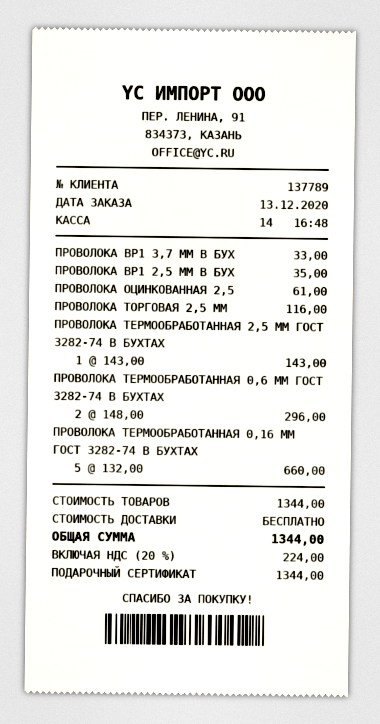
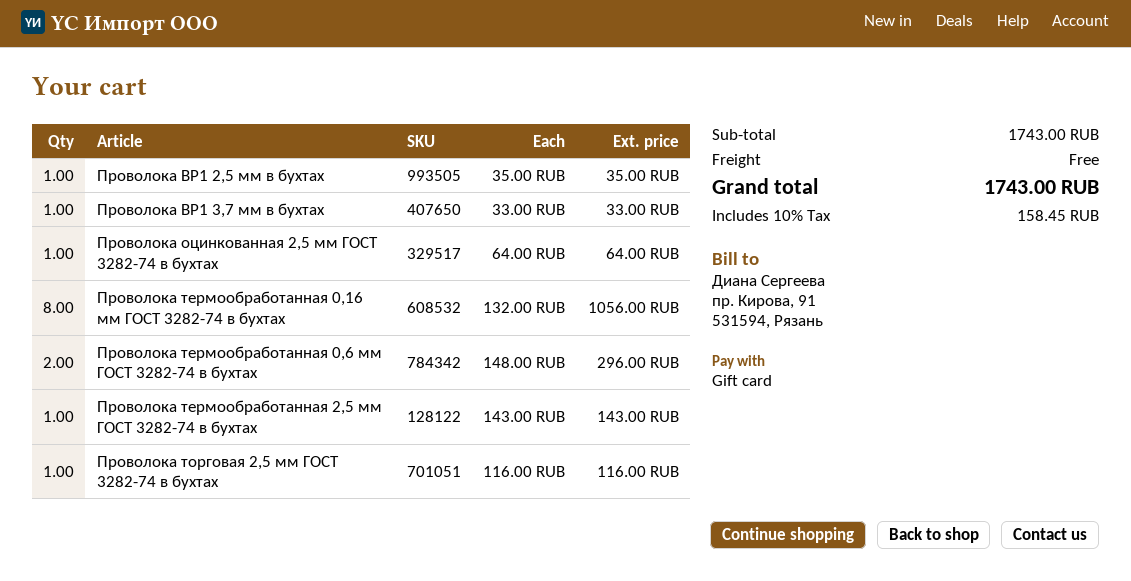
ПРОВОЛОКА ОЦИНКОВАННАЯ 2,5: 1 x 61.00 = 61.00 -> 1 x 64.00 = 64.00
ПРОВОЛОКА ТЕРМООБРАБОТАННАЯ 0,16 ММ ГОСТ 3282-74 В БУХТАХ: 5 x 132.00 = 660.00 -> 8 x 132.00 = 1056.00
subtotal: 1344.00 -> 1743.00
tax: 20% = 224.00 -> 10% = 158.45
total: 1344.00 -> 1743.00

